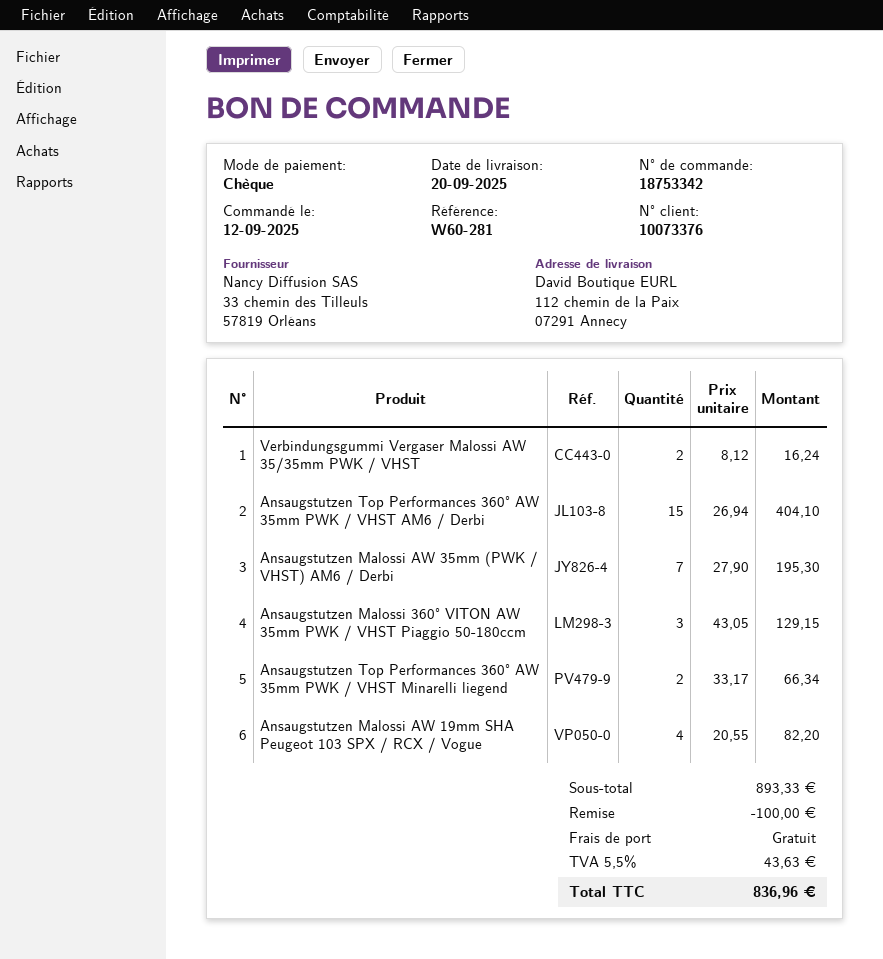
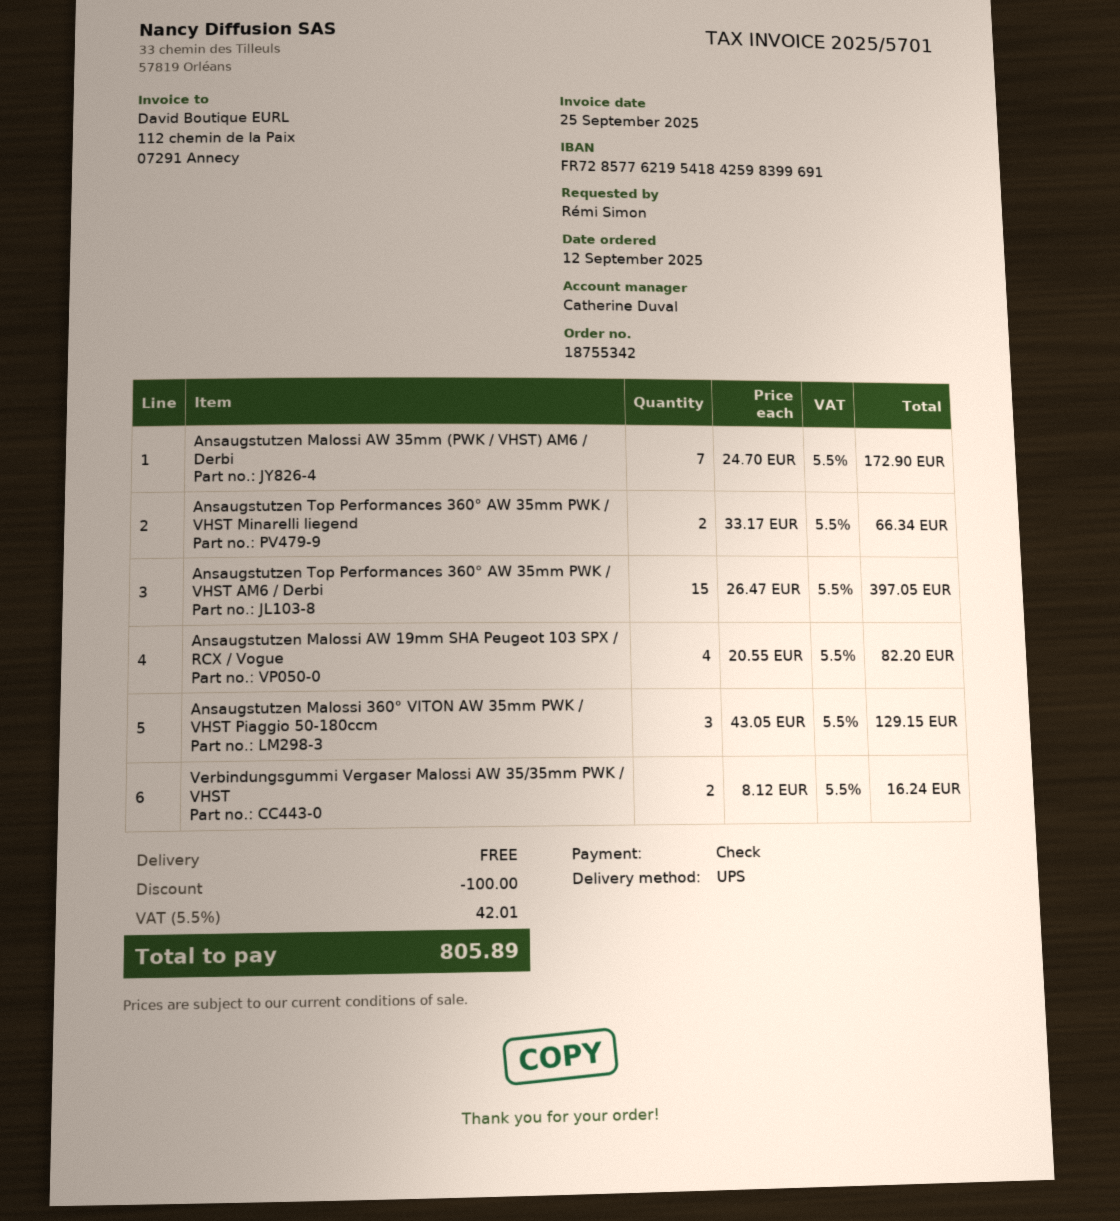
order number: 18753342 -> 18755342
Ansaugstutzen Top Performances 360° AW 35mm PWK / VHST AM6 / Derbi: 15 x 26.94 = 404.10 -> 15 x 26.47 = 397.05
Ansaugstutzen Malossi AW 35mm (PWK / VHST) AM6 / Derbi: 7 x 27.90 = 195.30 -> 7 x 24.70 = 172.90
tax: 5.5% = 43.63 -> 5.5% = 42.01
total: 836.96 -> 805.89

